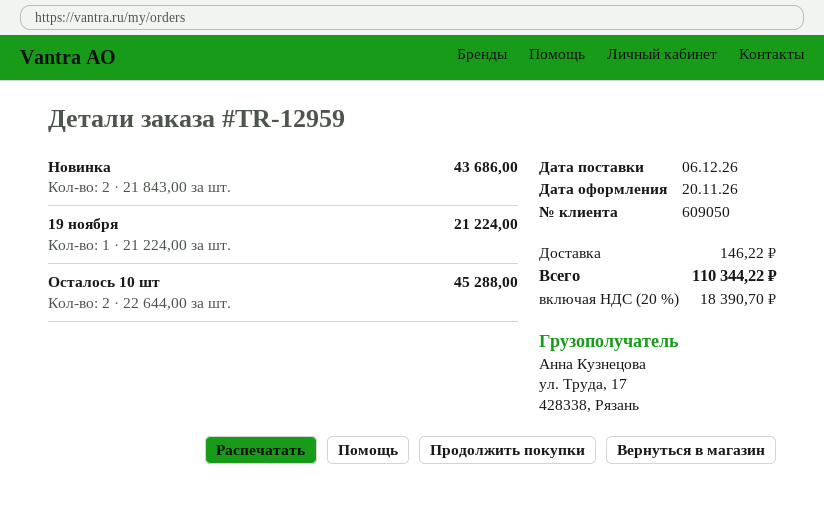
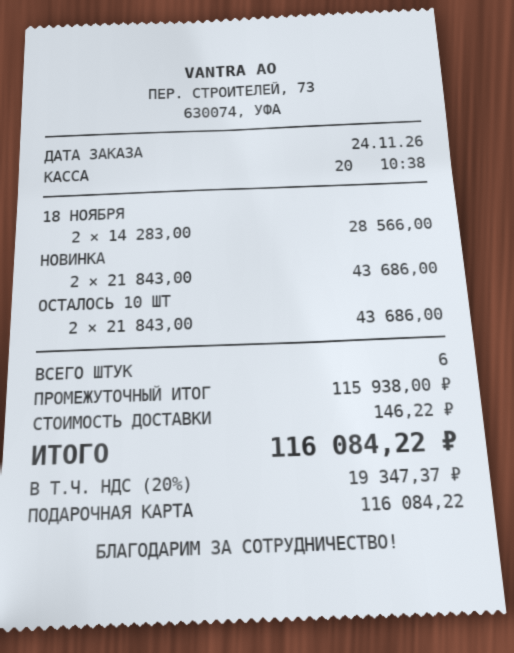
order date: 2026-11-20 -> 2026-11-24
19 ноября: 1 x 21224.00 = 21224.00 -> none
Осталось 10 шт: 2 x 22644.00 = 45288.00 -> 2 x 21843.00 = 43686.00
18 НОЯБРЯ: none -> 2 x 14283.00 = 28566.00
tax: 20% = 18390.70 -> 20% = 19347.37
total: 110344.22 -> 116084.22

